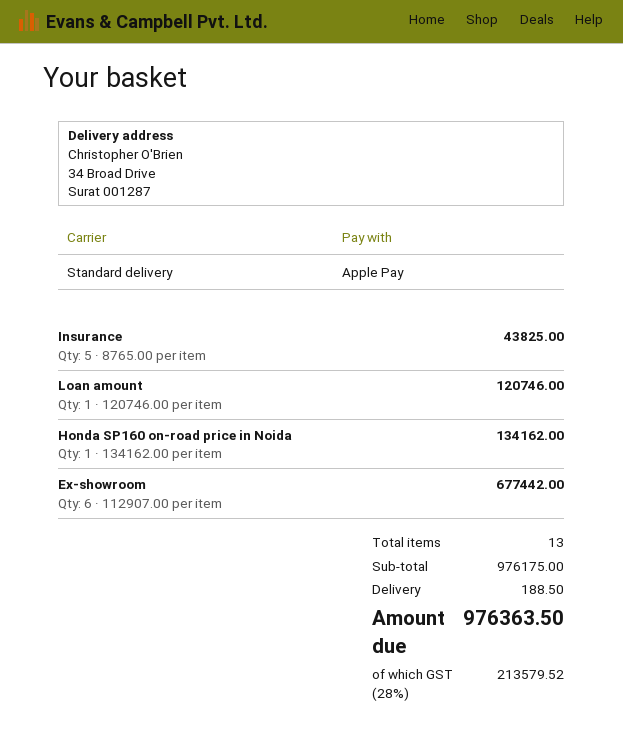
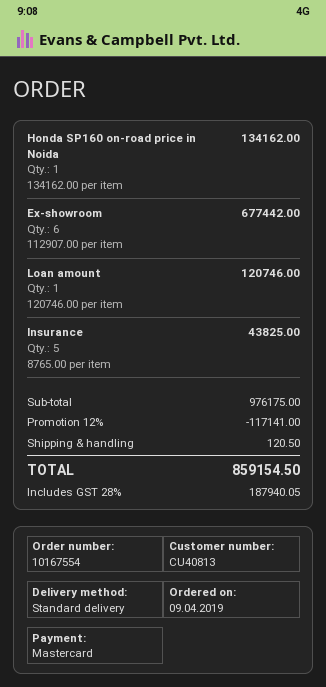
payment method: Apple Pay -> Mastercard
discount: none -> 12% = 117141.00
shipping: 188.50 -> 120.50
tax: 28% = 213579.52 -> 28% = 187940.05
total: 976363.50 -> 859154.50

